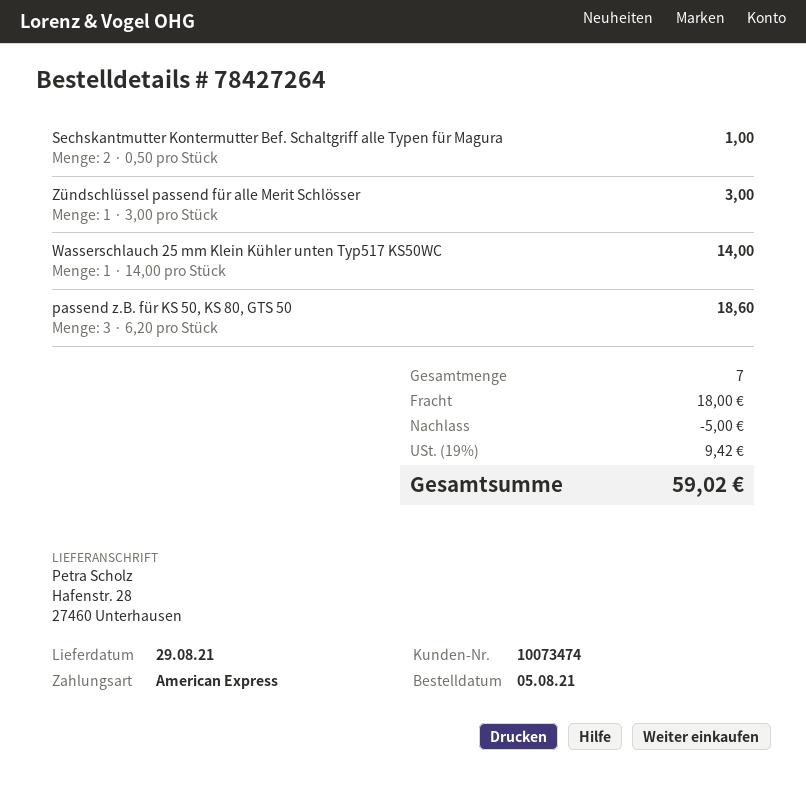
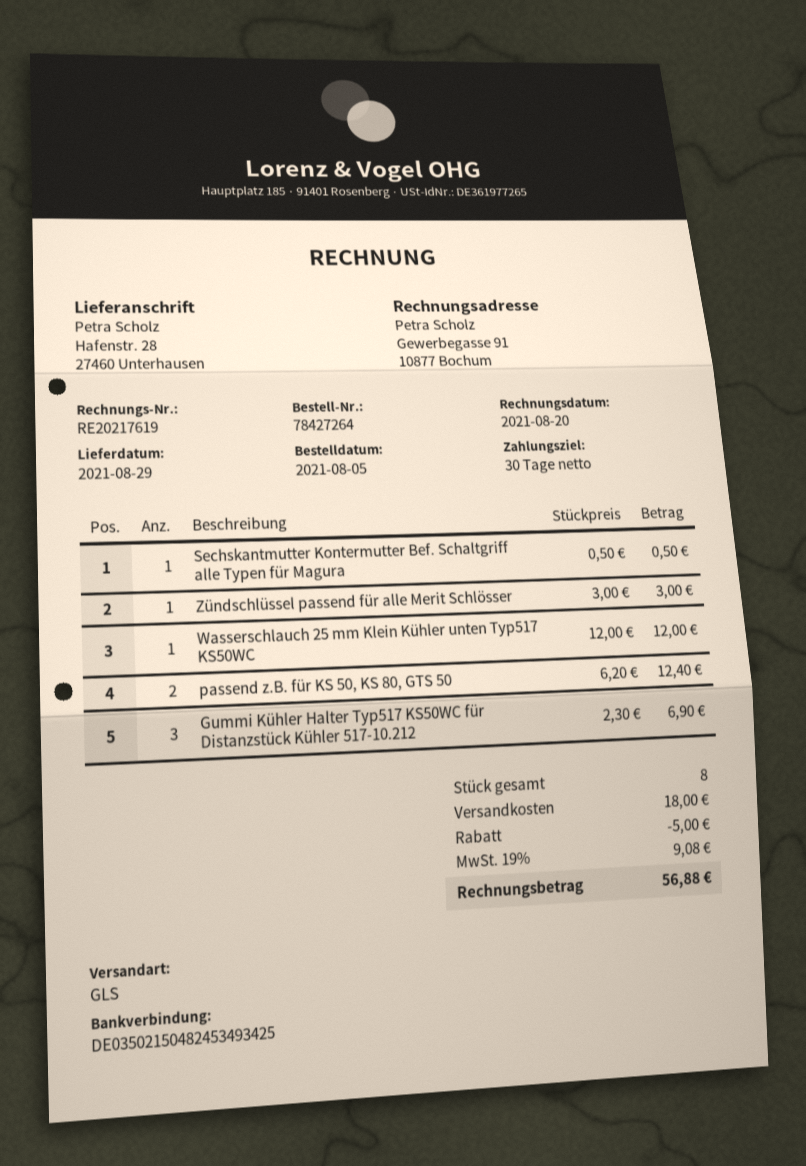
Sechskantmutter Kontermutter Bef. Schaltgriff alle Typen für Magura: 2 x 0.50 = 1.00 -> 1 x 0.50 = 0.50
Wasserschlauch 25 mm Klein Kühler unten Typ517 KS50WC: 1 x 14.00 = 14.00 -> 1 x 12.00 = 12.00
passend z.B. für KS 50, KS 80, GTS 50: 3 x 6.20 = 18.60 -> 2 x 6.20 = 12.40
Gummi Kühler Halter Typ517 KS50WC für Distanzstück Kühler 517-10.212: none -> 3 x 2.30 = 6.90
total quantity: 7 -> 8
tax: 19% = 9.42 -> 19% = 9.08
total: 59.02 -> 56.88

